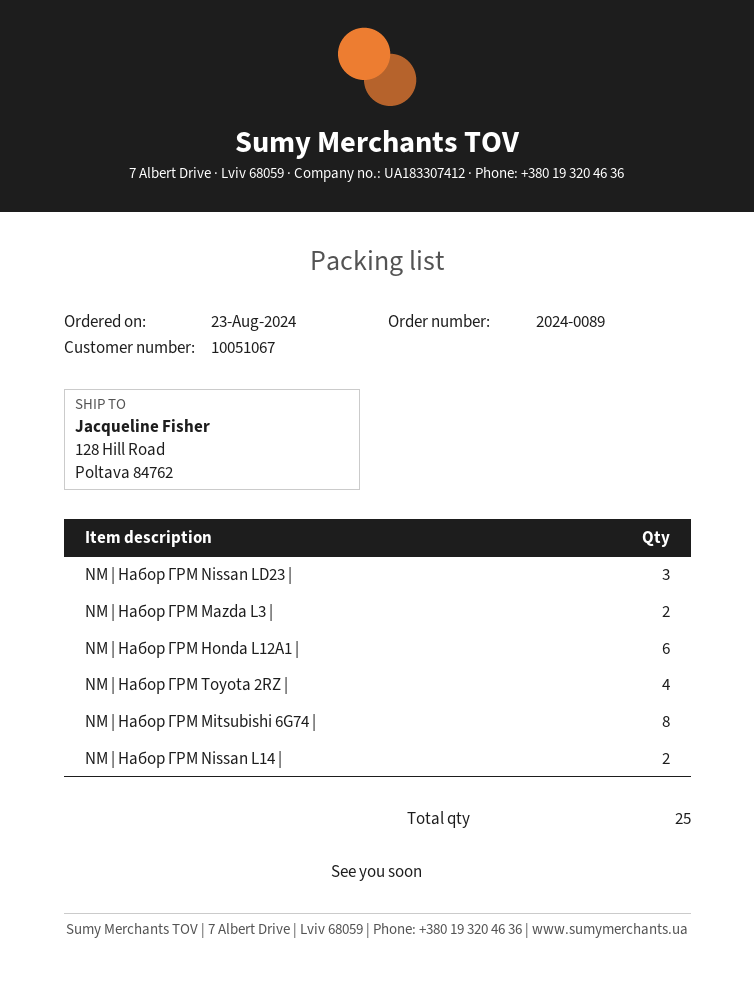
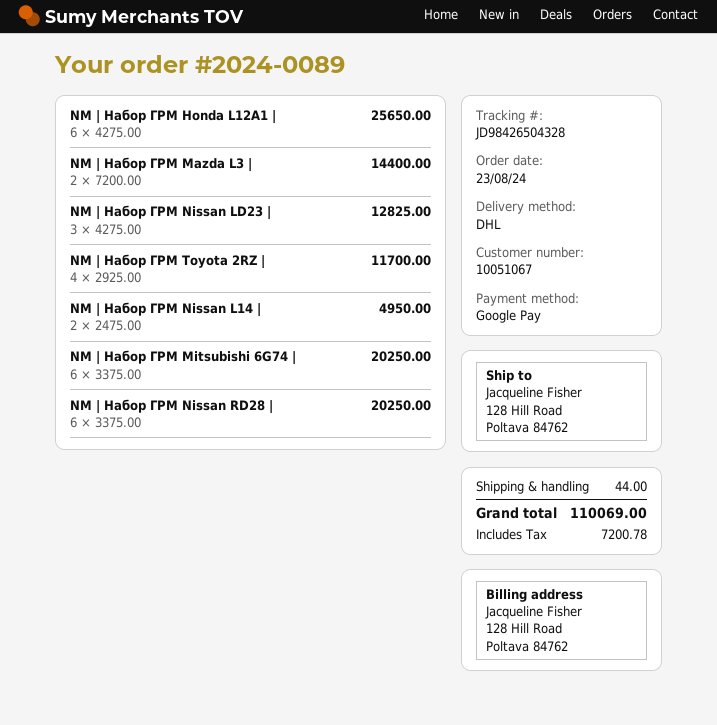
NM | Набор ГРМ Mitsubishi 6G74 |: 8 -> 6
NM | Набор ГРМ Nissan RD28 |: none -> 6

